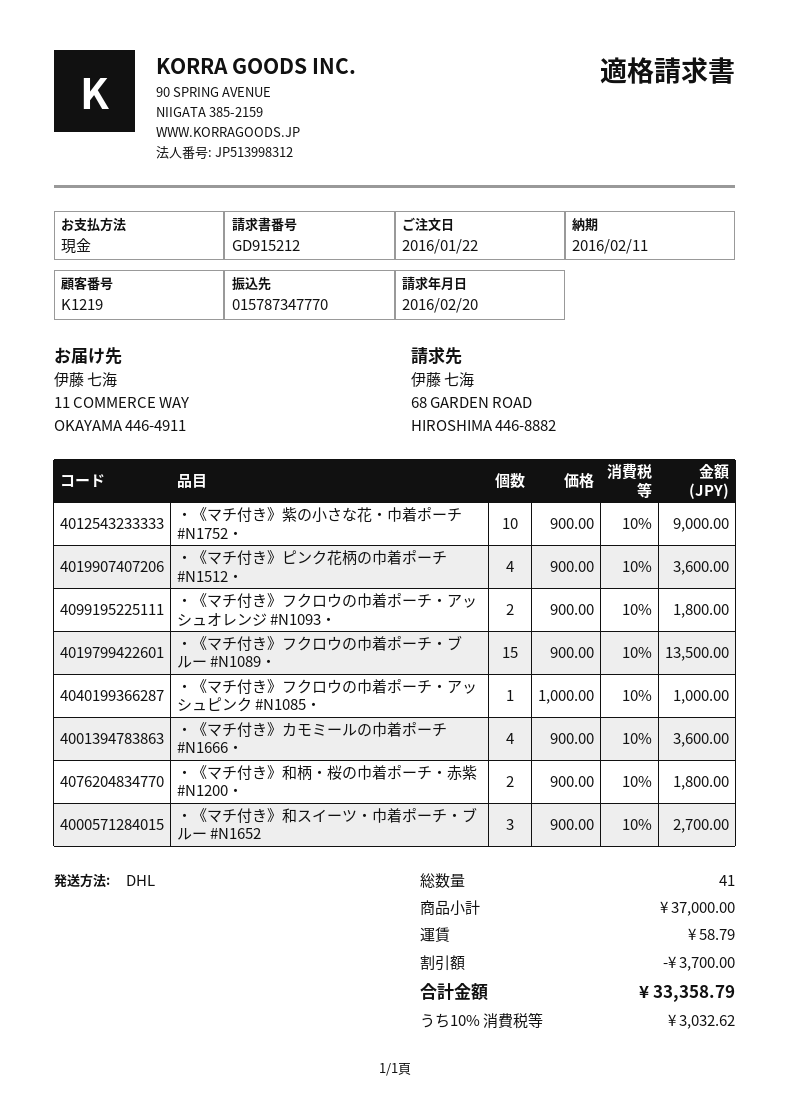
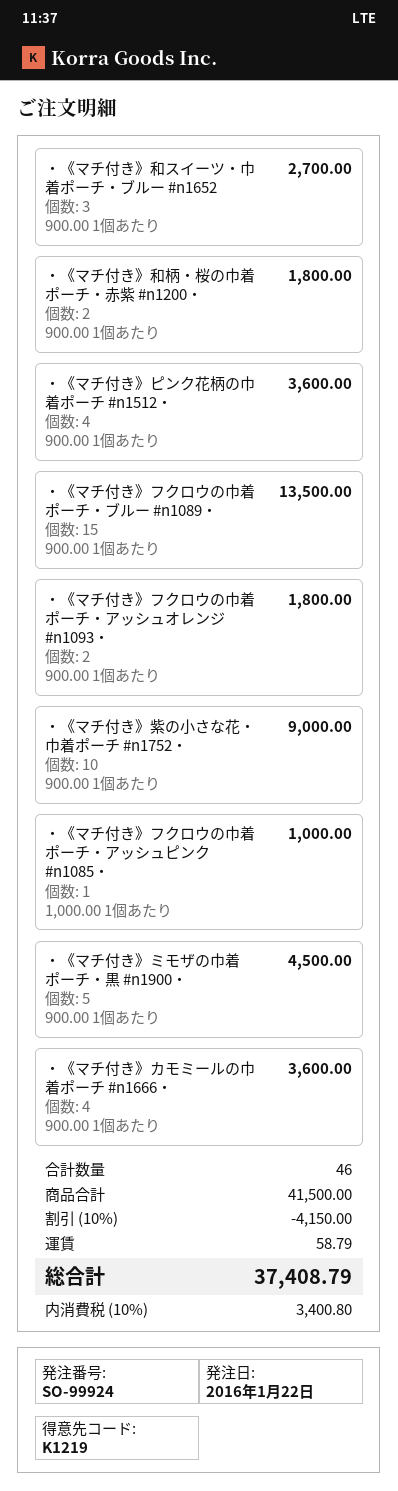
・《マチ付き》ミモザの巾着ポーチ・黒 #n1900・: none -> 5 x 900.00 = 4500.00
total quantity: 41 -> 46
subtotal: 37000.00 -> 41500.00
discount: 3700.00 -> 4150.00
tax: 10% = 3032.62 -> 10% = 3400.80
total: 33358.79 -> 37408.79

